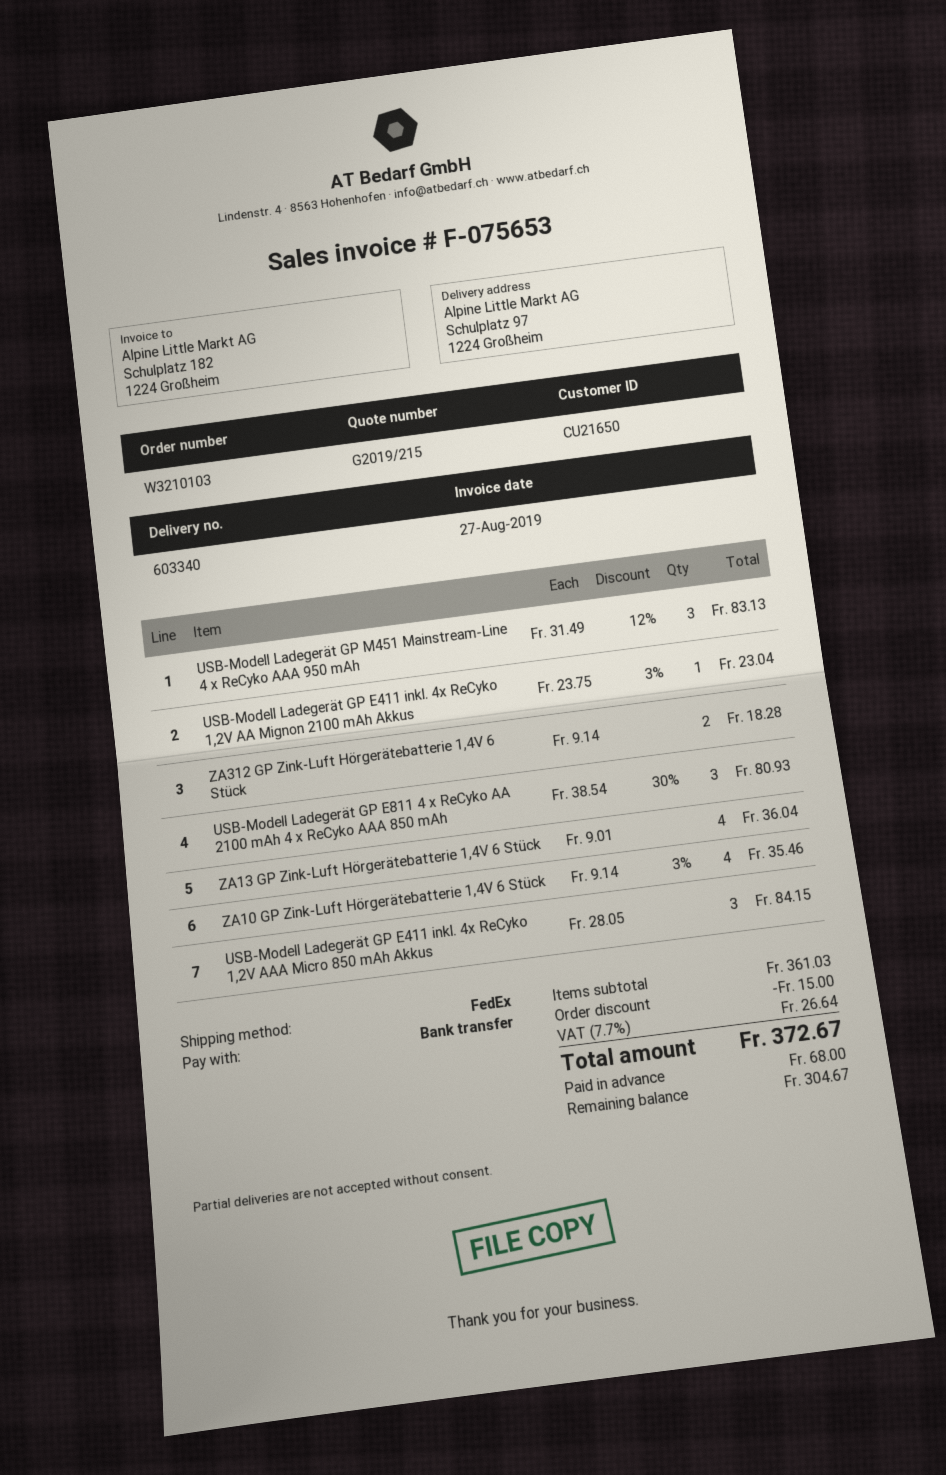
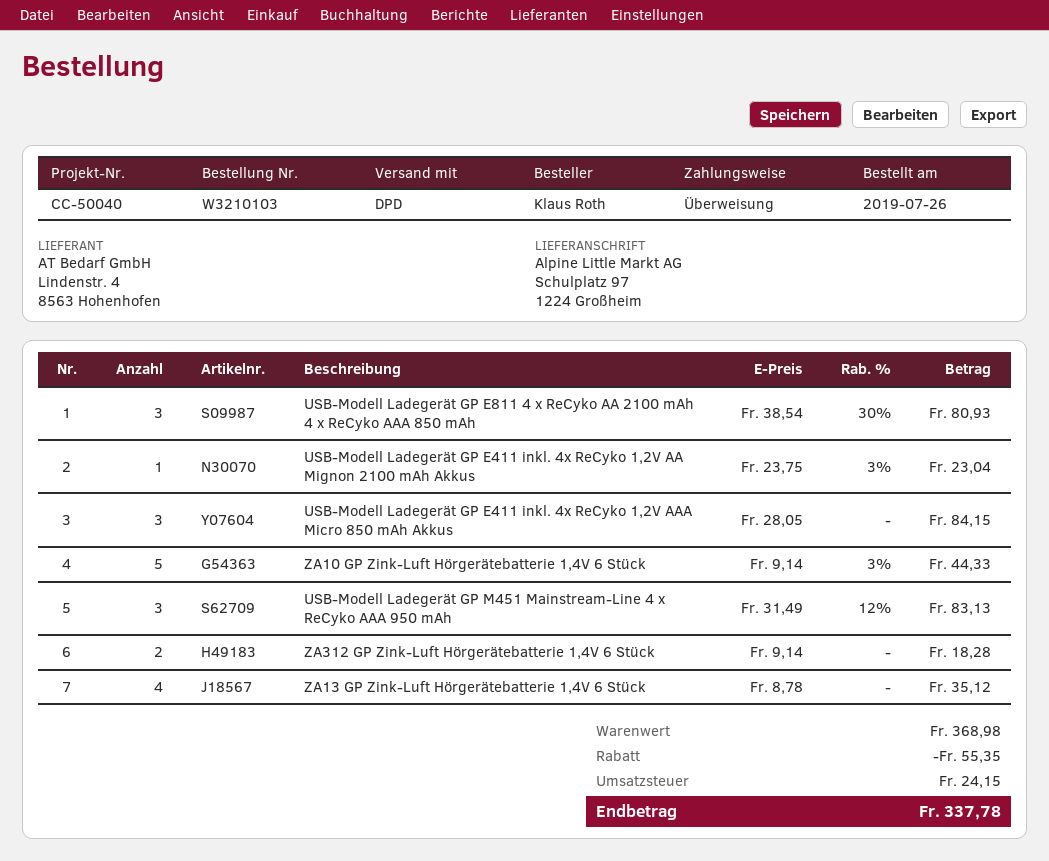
shipping method: FedEx -> DPD
ZA13 GP Zink-Luft Hörgerätebatterie 1,4V 6 Stück: 4 x 9.01 = 36.04 -> 4 x 8.78 = 35.12
ZA10 GP Zink-Luft Hörgerätebatterie 1,4V 6 Stück: 4 x 9.14 - 3% = 35.46 -> 5 x 9.14 - 3% = 44.33
subtotal: 361.03 -> 368.98
discount: 15.00 -> 55.35
tax: 26.64 -> 24.15
total: 372.67 -> 337.78

